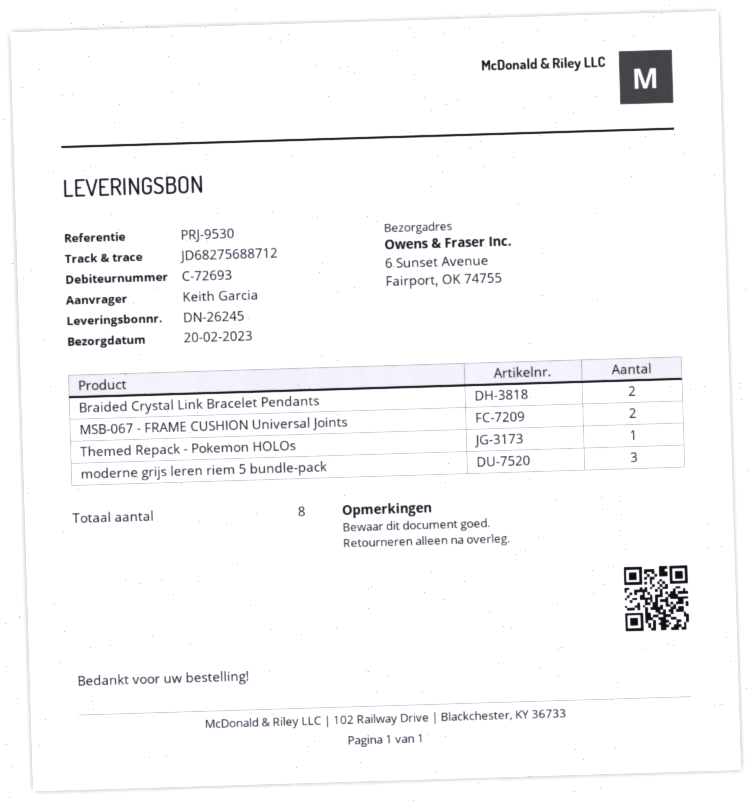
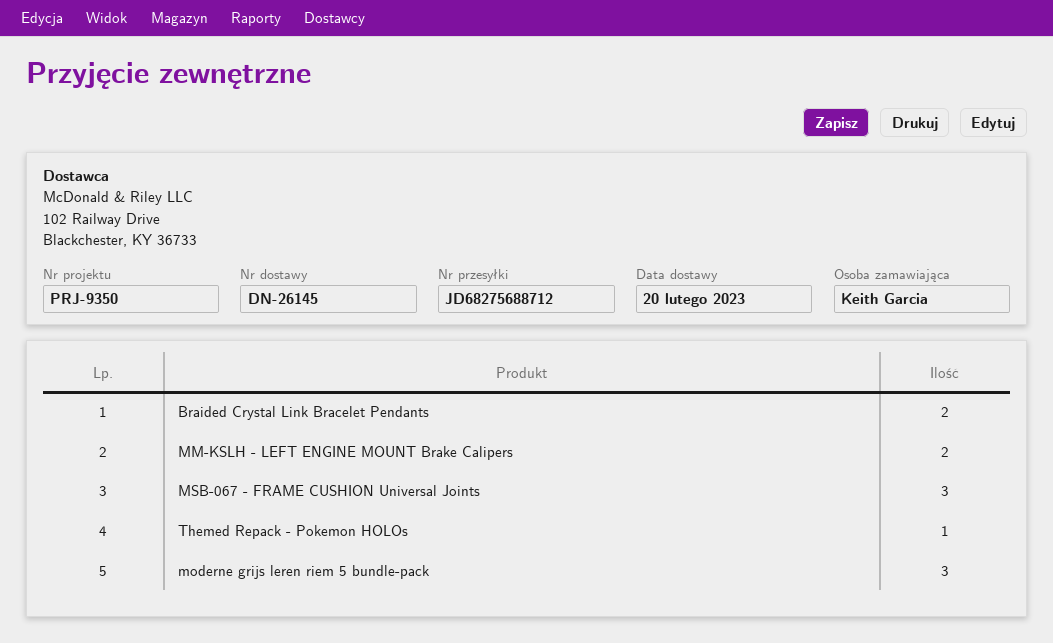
delivery note number: DN-26245 -> DN-26145
reference: PRJ-9530 -> PRJ-9350
MSB-067 - FRAME CUSHION Universal Joints: 2 -> 3
MM-KSLH - LEFT ENGINE MOUNT Brake Calipers: none -> 2

